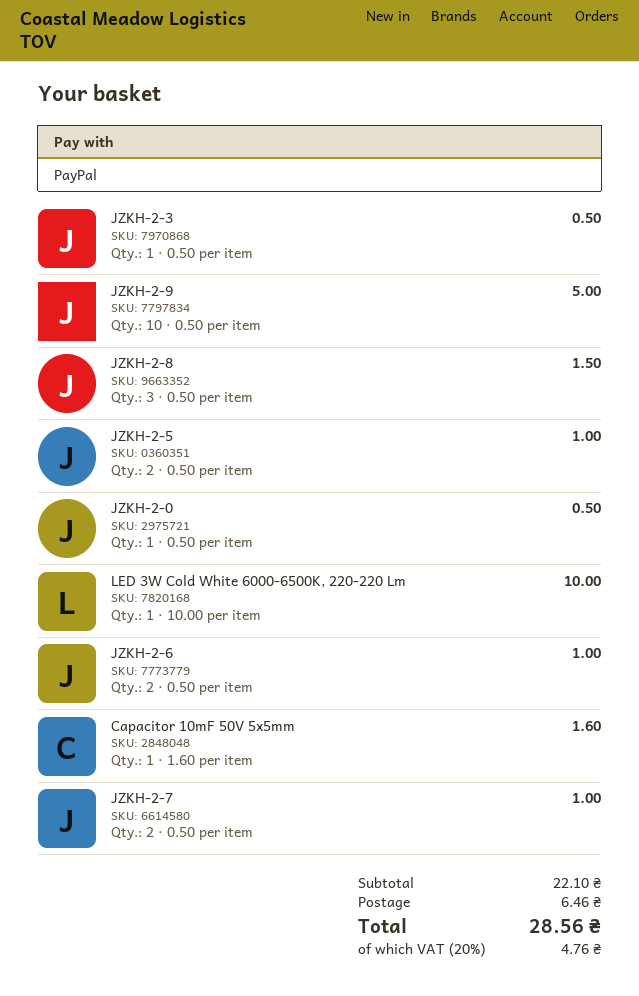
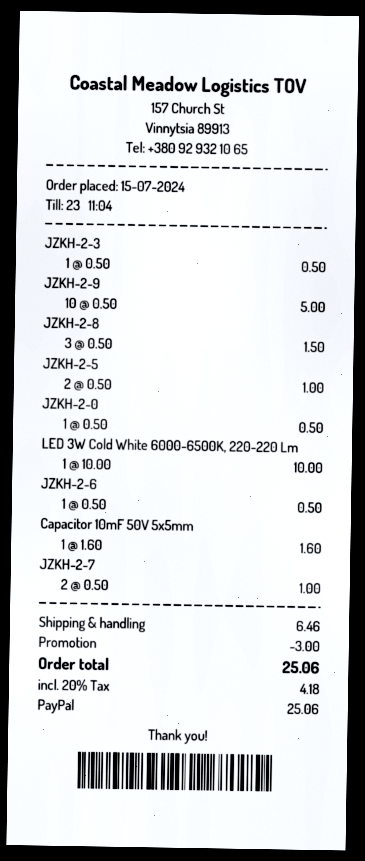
JZKH-2-6: 2 x 0.50 = 1.00 -> 1 x 0.50 = 0.50
discount: none -> 3.00
tax: 20% = 4.76 -> 20% = 4.18
total: 28.56 -> 25.06

